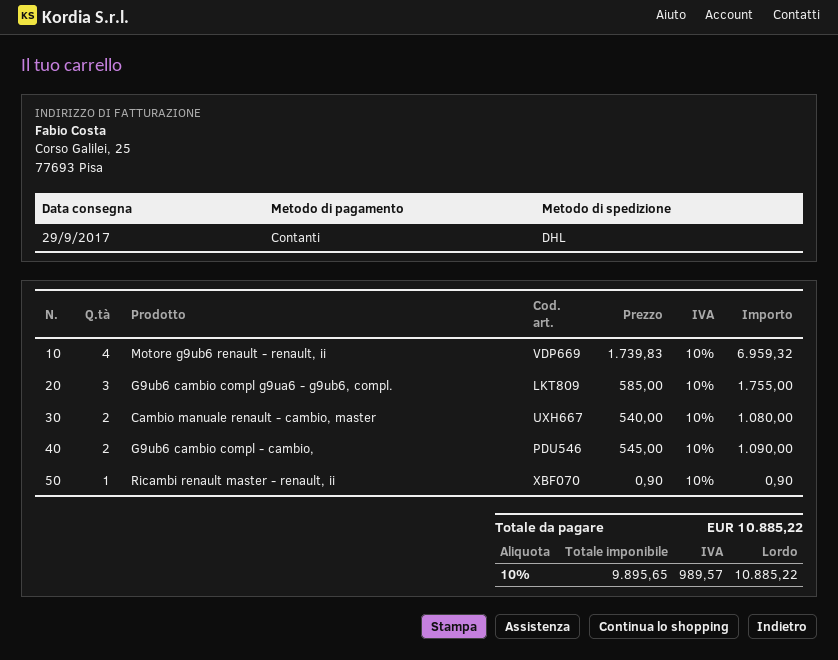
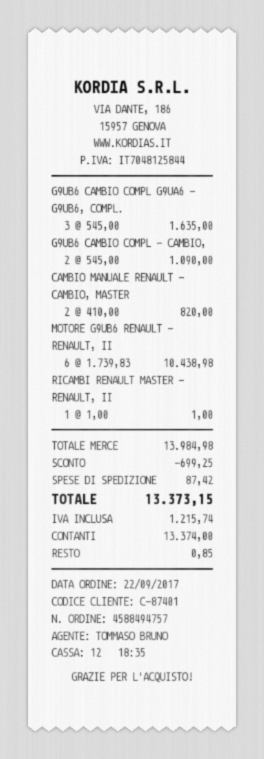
Motore g9ub6 renault - renault, ii: 4 x 1739.83 = 6959.32 -> 6 x 1739.83 = 10438.98
G9ub6 cambio compl g9ua6 - g9ub6, compl.: 3 x 585.00 = 1755.00 -> 3 x 545.00 = 1635.00
Cambio manuale renault - cambio, master: 2 x 540.00 = 1080.00 -> 2 x 410.00 = 820.00
Ricambi renault master - renault, ii: 1 x 0.90 = 0.90 -> 1 x 1.00 = 1.00
discount: none -> 699.25
shipping: none -> 87.42
tax: 989.57 -> 1215.74
total: 10885.22 -> 13373.15

